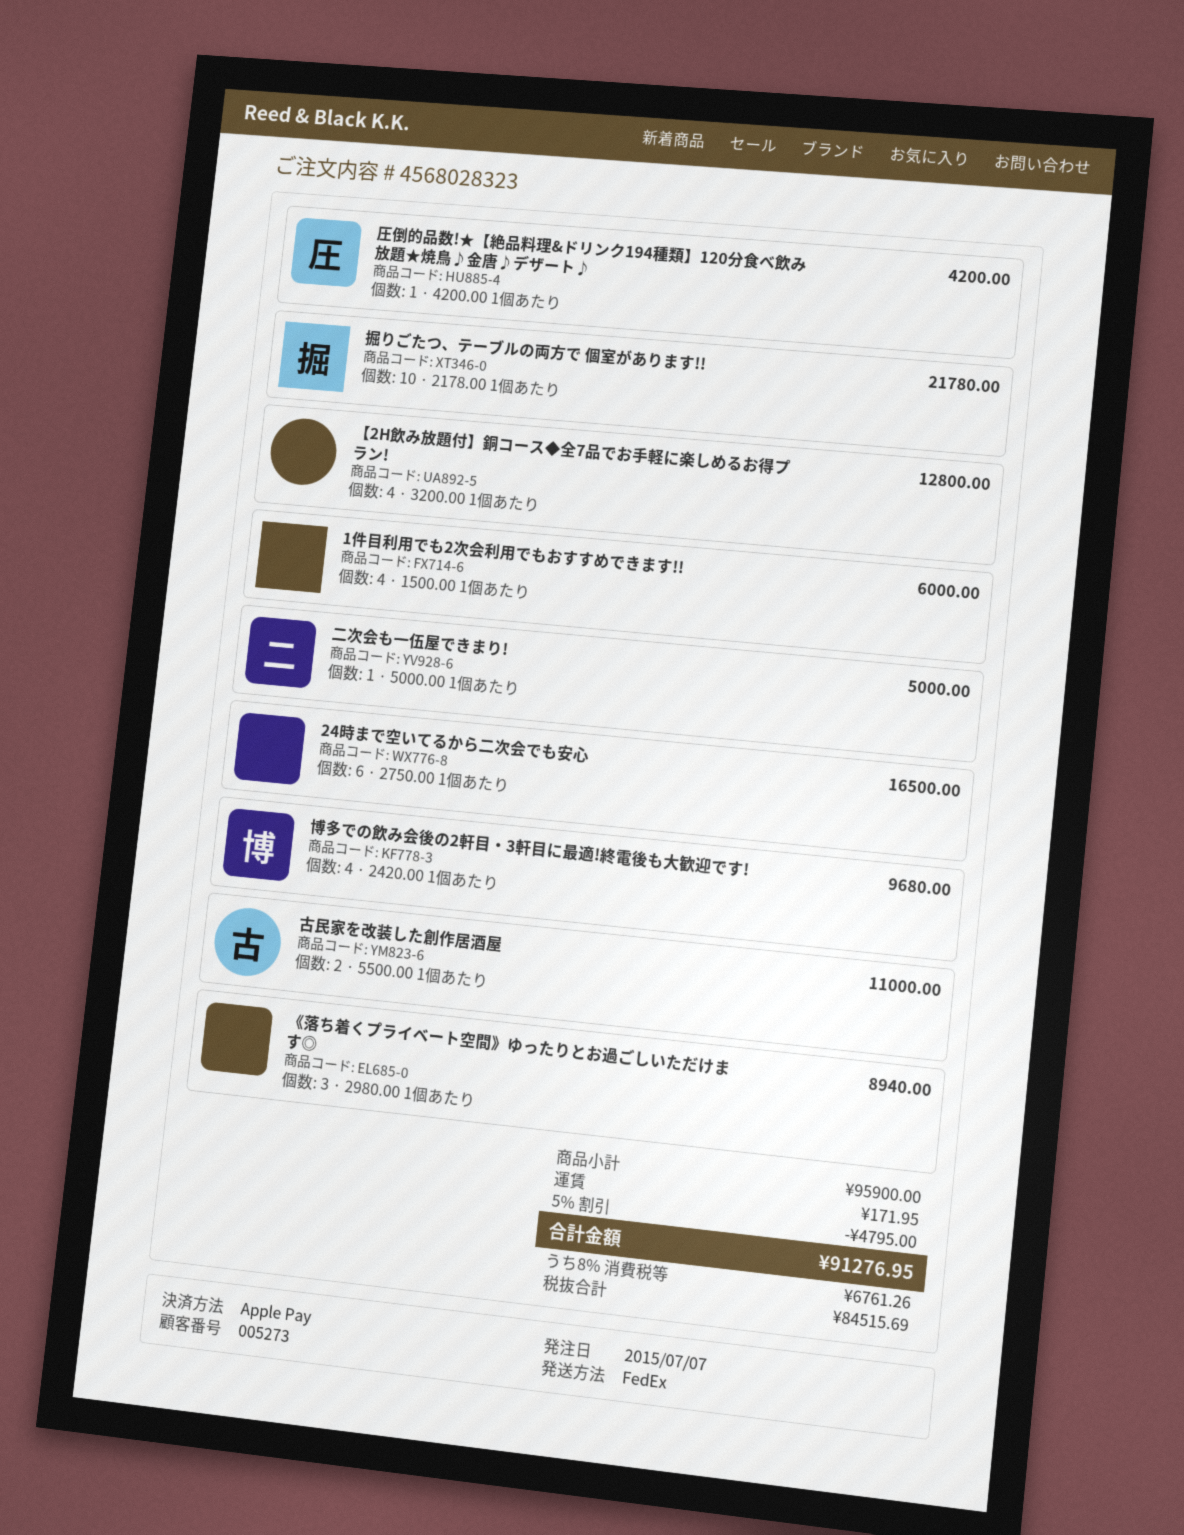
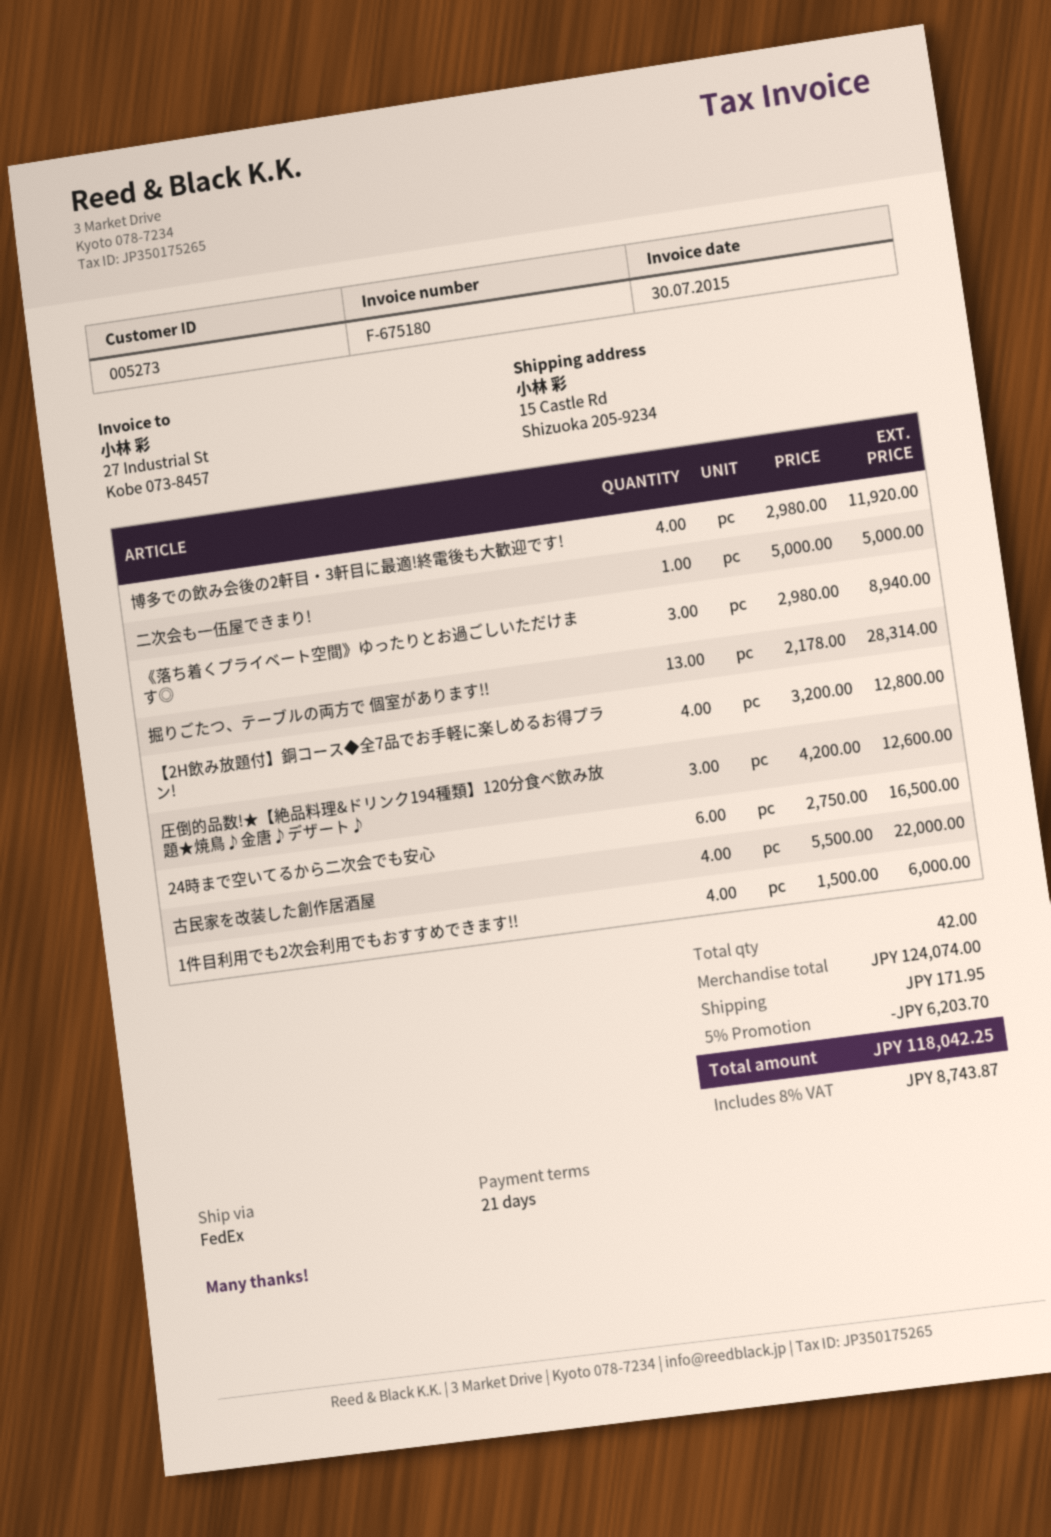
圧倒的品数!★【絶品料理&ドリンク194種類】120分食べ飲み放題★焼鳥♪金唐♪デザート♪: 1 x 4200.00 = 4200.00 -> 3 x 4200.00 = 12600.00
掘りごたつ、テーブルの両方で 個室があります!!: 10 x 2178.00 = 21780.00 -> 13 x 2178.00 = 28314.00
博多での飲み会後の2軒目・3軒目に最適!終電後も大歓迎です!: 4 x 2420.00 = 9680.00 -> 4 x 2980.00 = 11920.00
古民家を改装した創作居酒屋: 2 x 5500.00 = 11000.00 -> 4 x 5500.00 = 22000.00
subtotal: 95900.00 -> 124074.00
discount: 5% = 4795.00 -> 5% = 6203.70
tax: 8% = 6761.26 -> 8% = 8743.87
total: 91276.95 -> 118042.25

